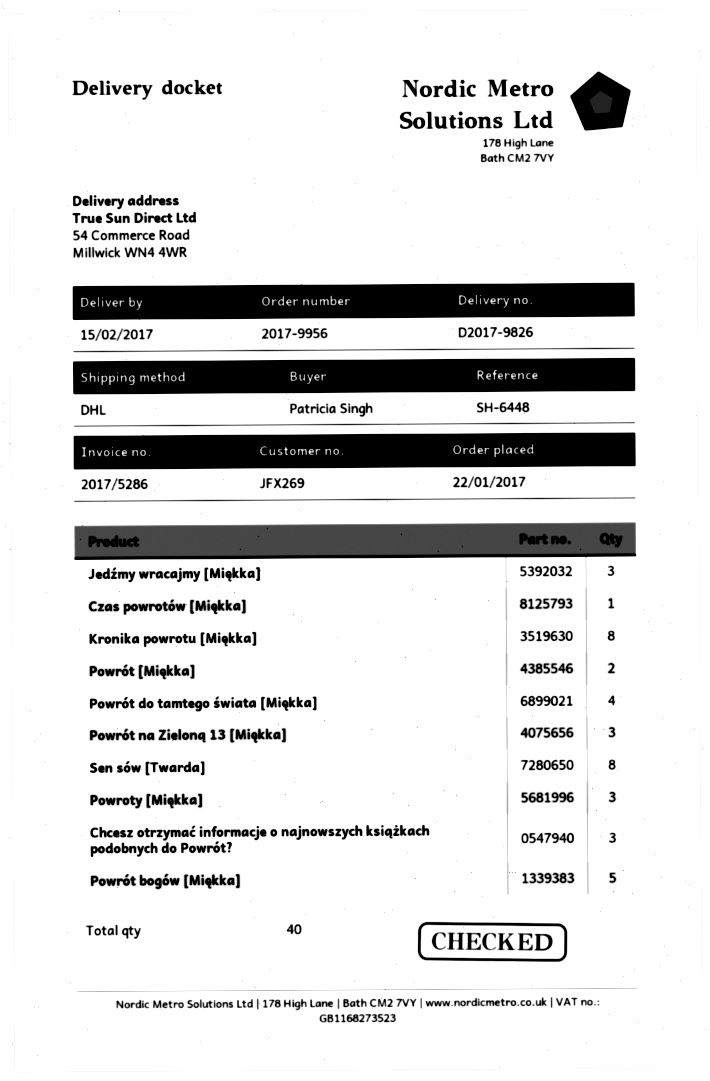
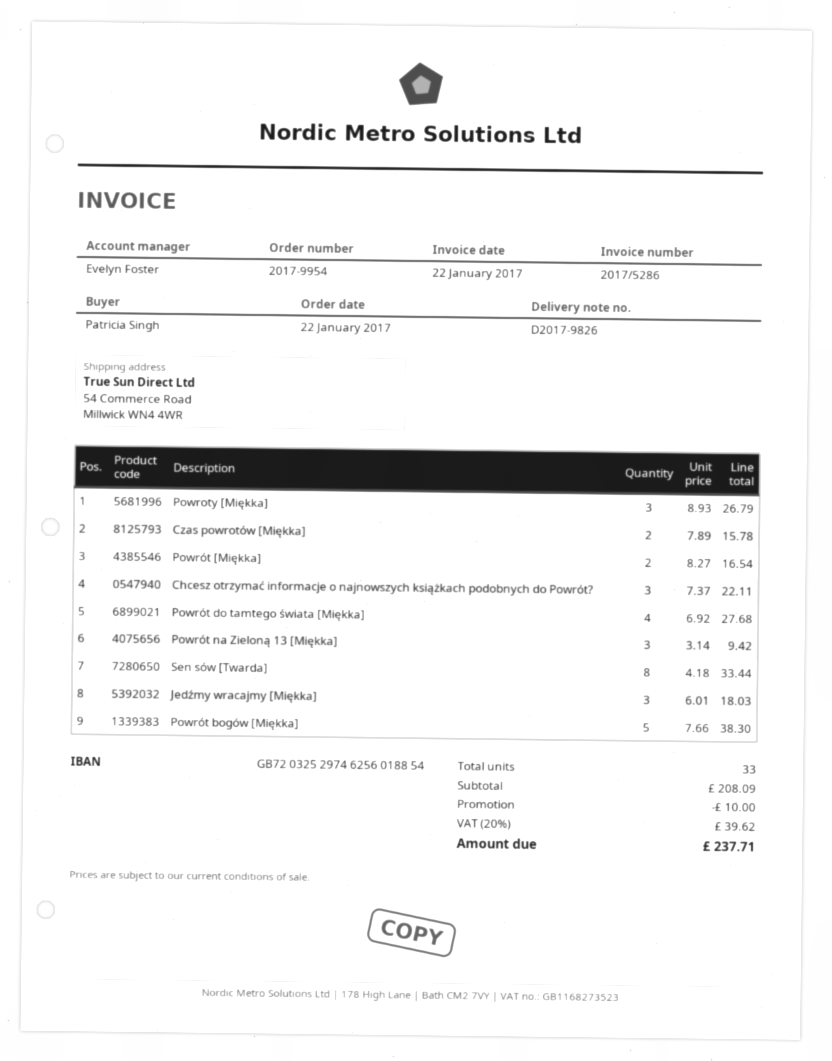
order number: 2017-9956 -> 2017-9954
Czas powrotów [Miękka]: 1 -> 2
Kronika powrotu [Miękka]: 8 -> none
total quantity: 40 -> 33

